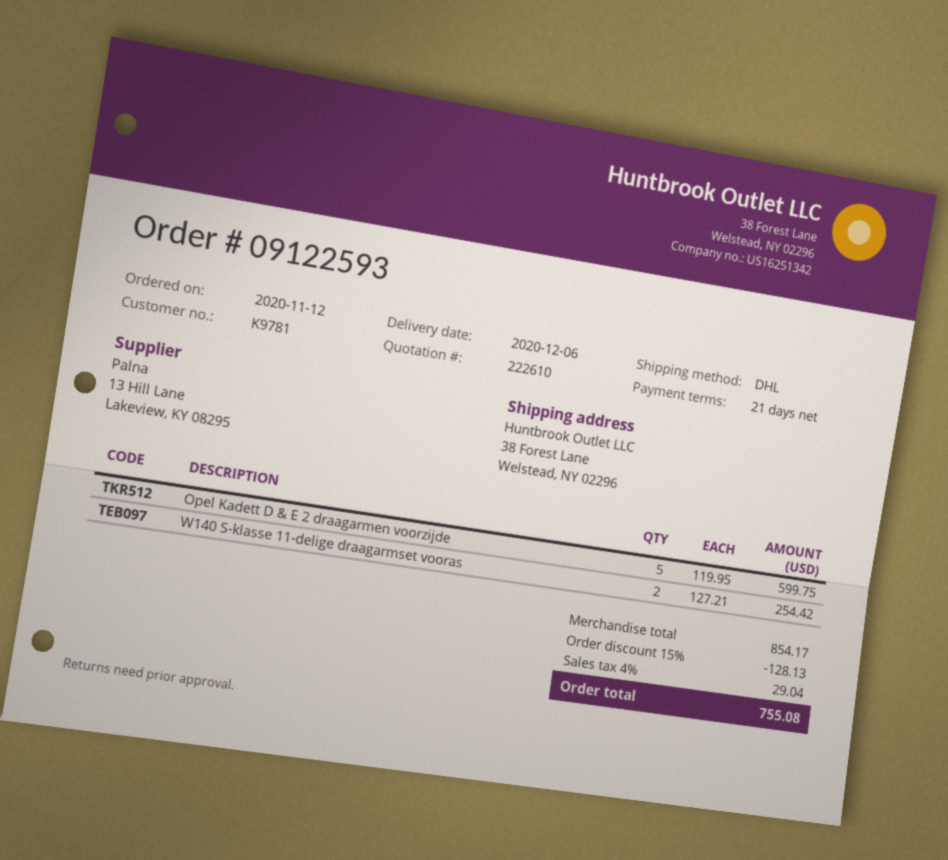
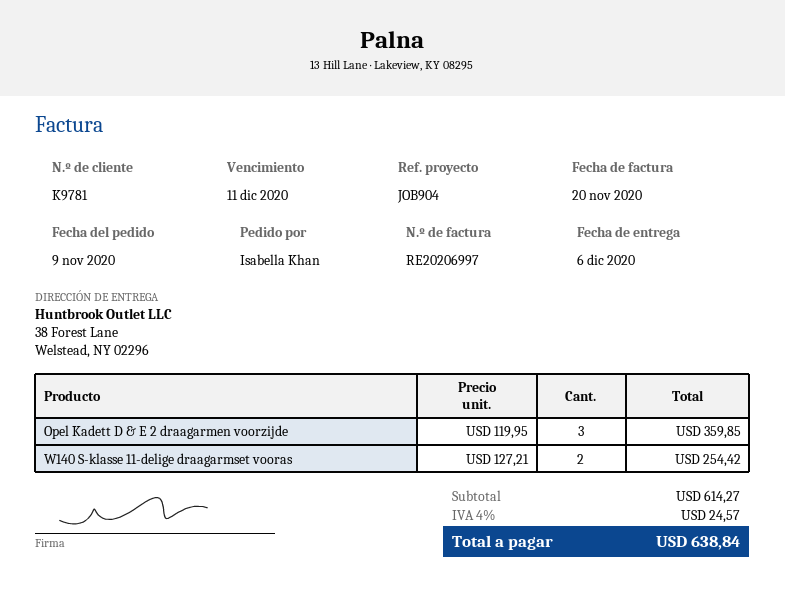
order date: 2020-11-12 -> 2020-11-09
Opel Kadett D & E 2 draagarmen voorzijde: 5 x 119.95 = 599.75 -> 3 x 119.95 = 359.85
subtotal: 854.17 -> 614.27
discount: 15% = 128.13 -> none
tax: 4% = 29.04 -> 4% = 24.57
total: 755.08 -> 638.84

